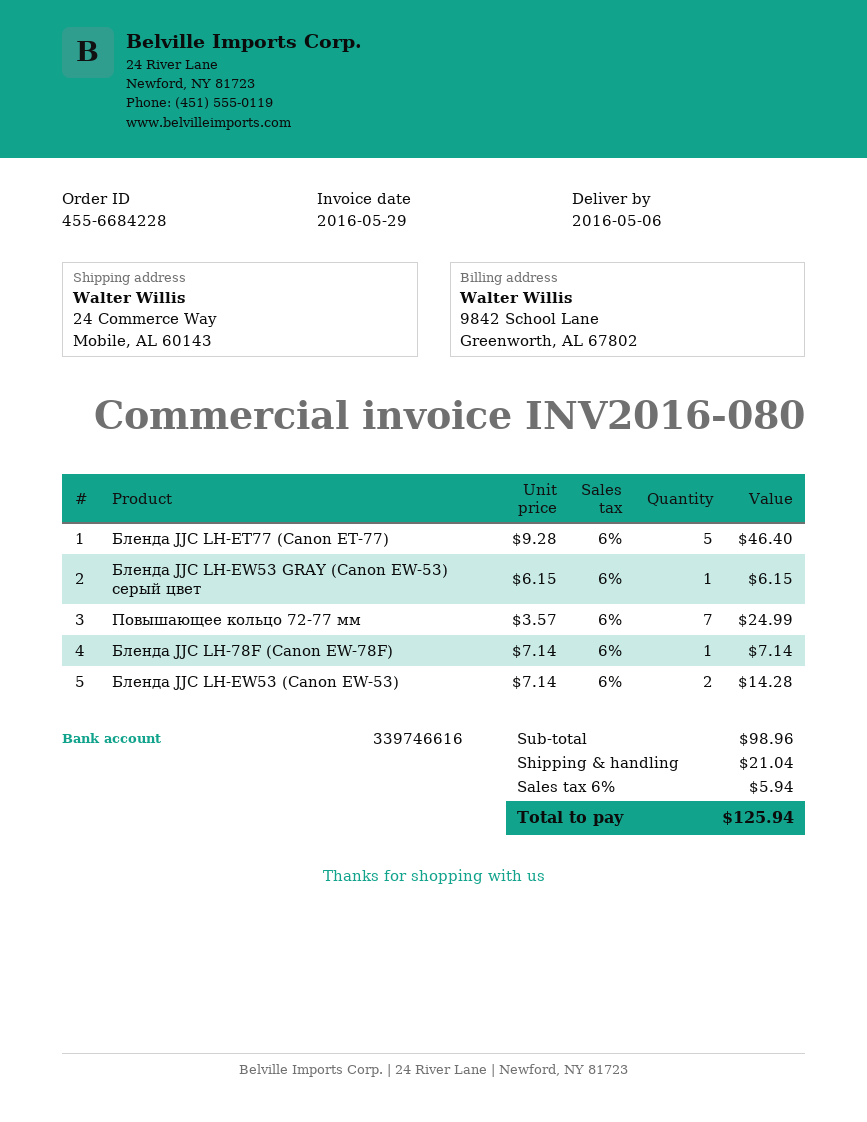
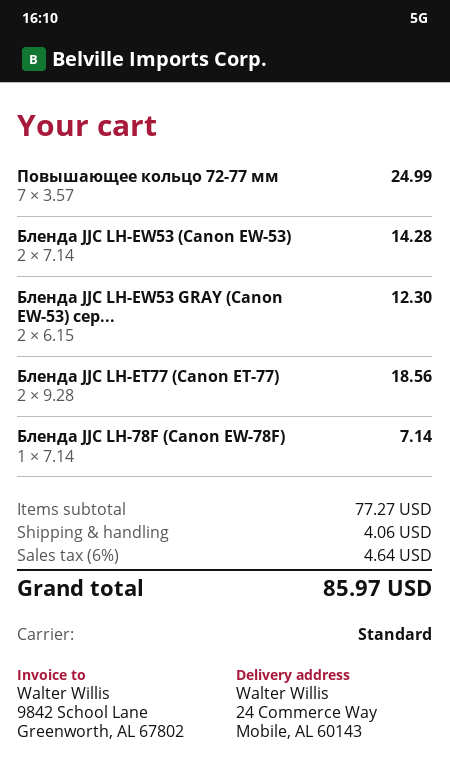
Бленда JJC LH-ET77 (Canon ET-77): 5 x 9.28 = 46.40 -> 2 x 9.28 = 18.56
Бленда JJC LH-EW53 GRAY (Canon EW-53) серый цвет: 1 x 6.15 = 6.15 -> 2 x 6.15 = 12.30
subtotal: 98.96 -> 77.27
shipping: 21.04 -> 4.06
tax: 6% = 5.94 -> 6% = 4.64
total: 125.94 -> 85.97

